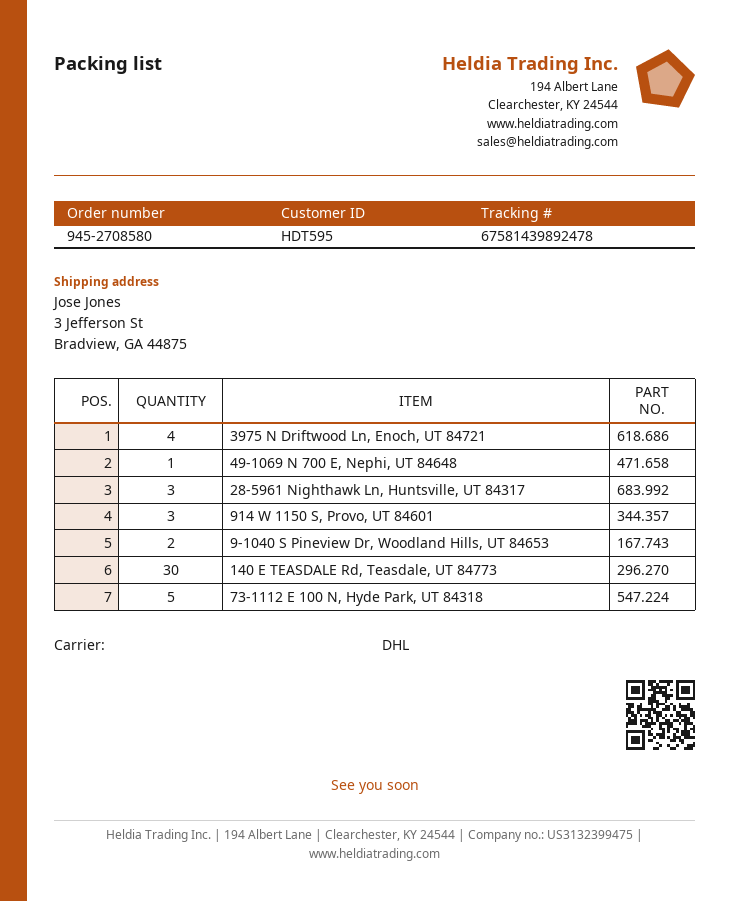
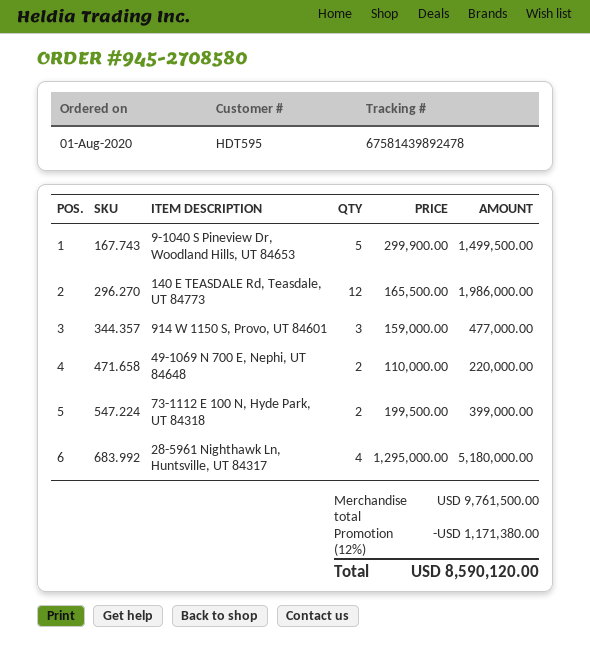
3975 N Driftwood Ln, Enoch, UT 84721: 4 -> none
49-1069 N 700 E, Nephi, UT 84648: 1 -> 2
28-5961 Nighthawk Ln, Huntsville, UT 84317: 3 -> 4
9-1040 S Pineview Dr, Woodland Hills, UT 84653: 2 -> 5
140 E TEASDALE Rd, Teasdale, UT 84773: 30 -> 12
73-1112 E 100 N, Hyde Park, UT 84318: 5 -> 2

